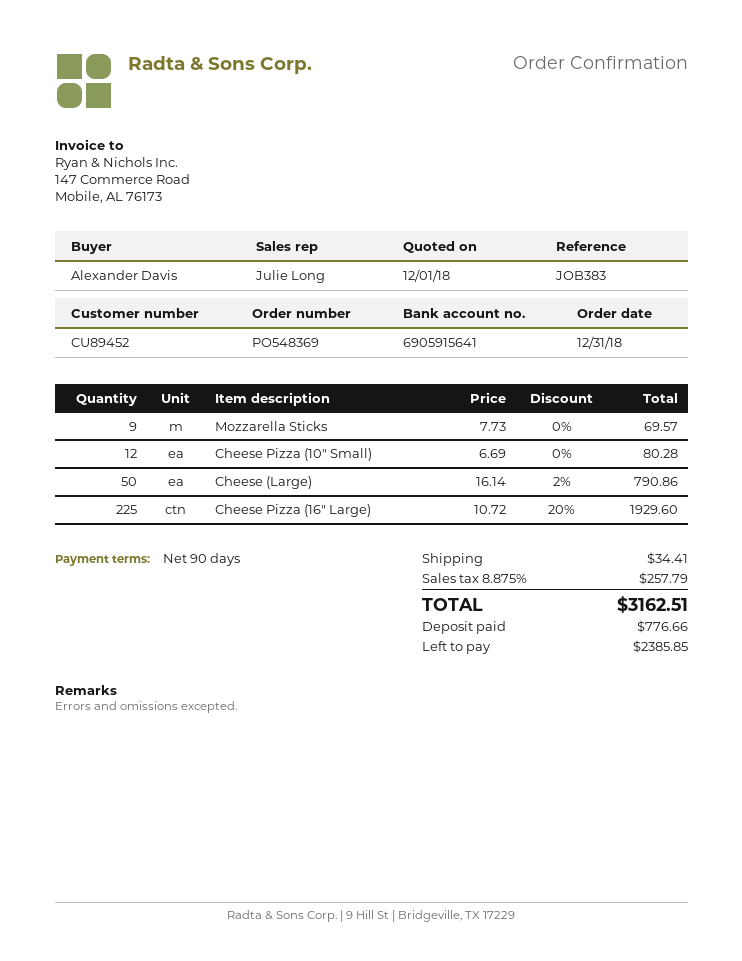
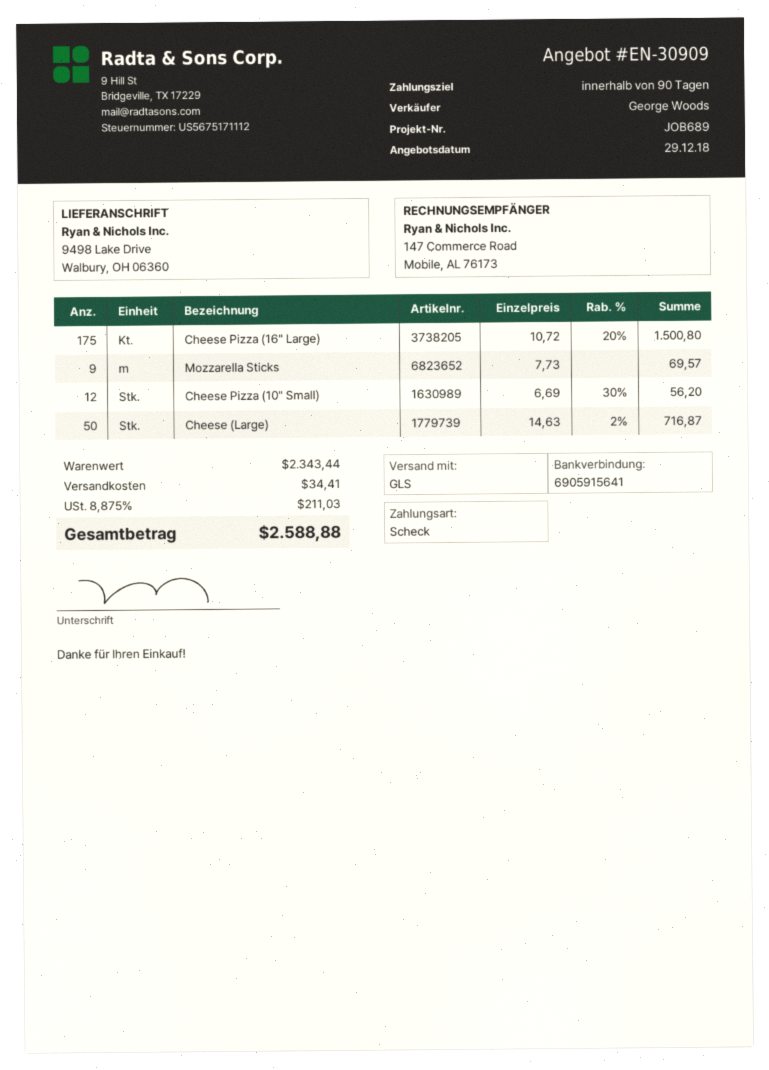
quote date: 2018-12-01 -> 2018-12-29
reference: JOB383 -> JOB689
sales rep: Julie Long -> George Woods
Cheese Pizza (10" Small): 12 x 6.69 = 80.28 -> 12 x 6.69 - 30% = 56.20
Cheese (Large): 50 x 16.14 - 2% = 790.86 -> 50 x 14.63 - 2% = 716.87
Cheese Pizza (16" Large): 225 x 10.72 - 20% = 1929.60 -> 175 x 10.72 - 20% = 1500.80
tax: 8.875% = 257.79 -> 8.875% = 211.03
total: 3162.51 -> 2588.88

